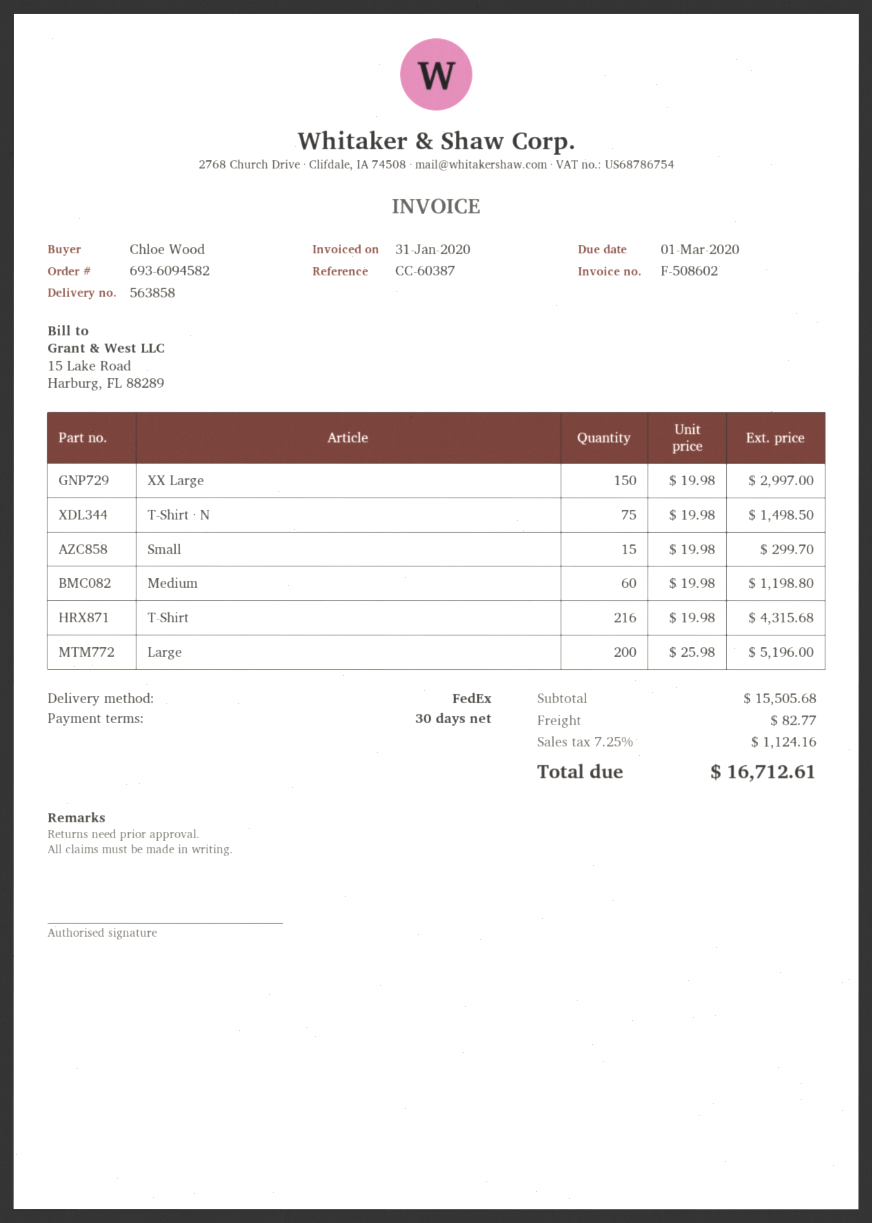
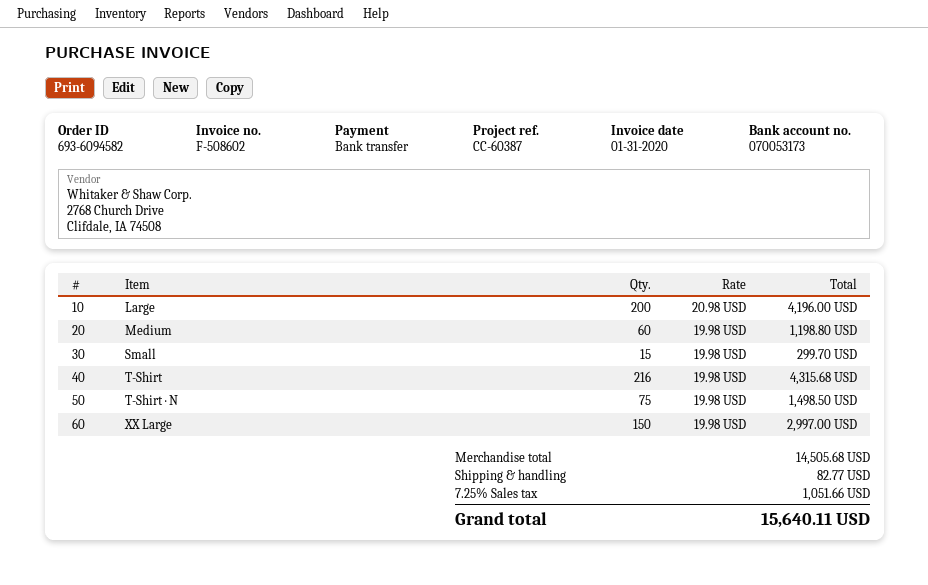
Large: 200 x 25.98 = 5196.00 -> 200 x 20.98 = 4196.00
subtotal: 15505.68 -> 14505.68
tax: 7.25% = 1124.16 -> 7.25% = 1051.66
total: 16712.61 -> 15640.11

